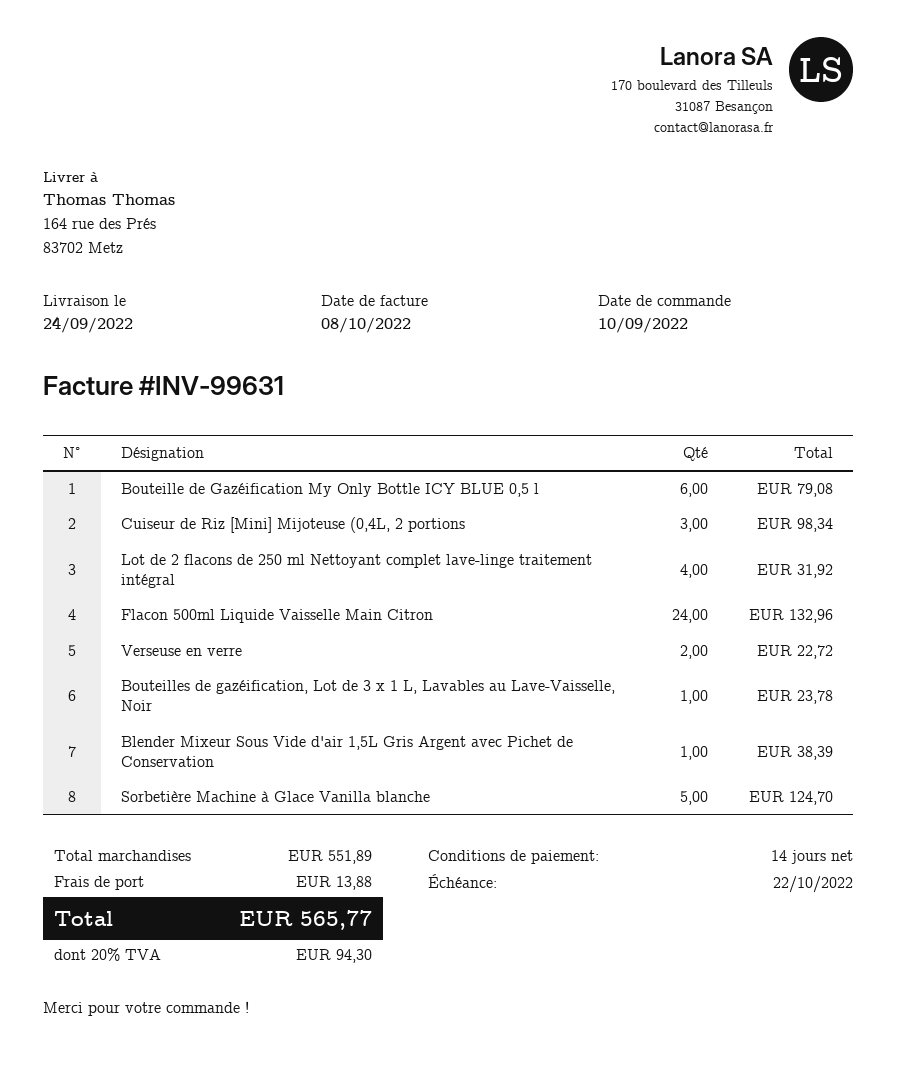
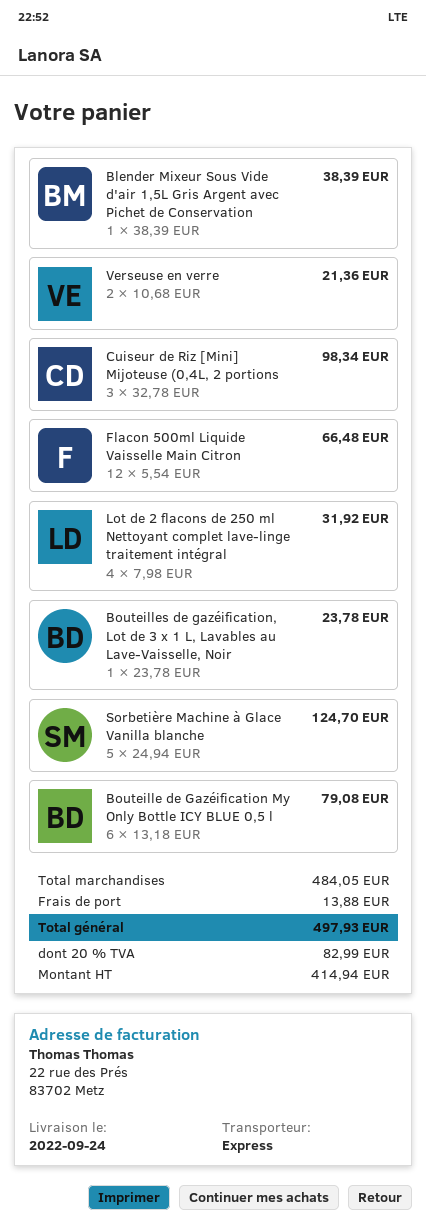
Flacon 500ml Liquide Vaisselle Main Citron: 24 for 132.96 -> 12 for 66.48
Verseuse en verre: 2 for 22.72 -> 2 for 21.36
subtotal: 551.89 -> 484.05
tax: 20% = 94.30 -> 20% = 82.99
total: 565.77 -> 497.93

